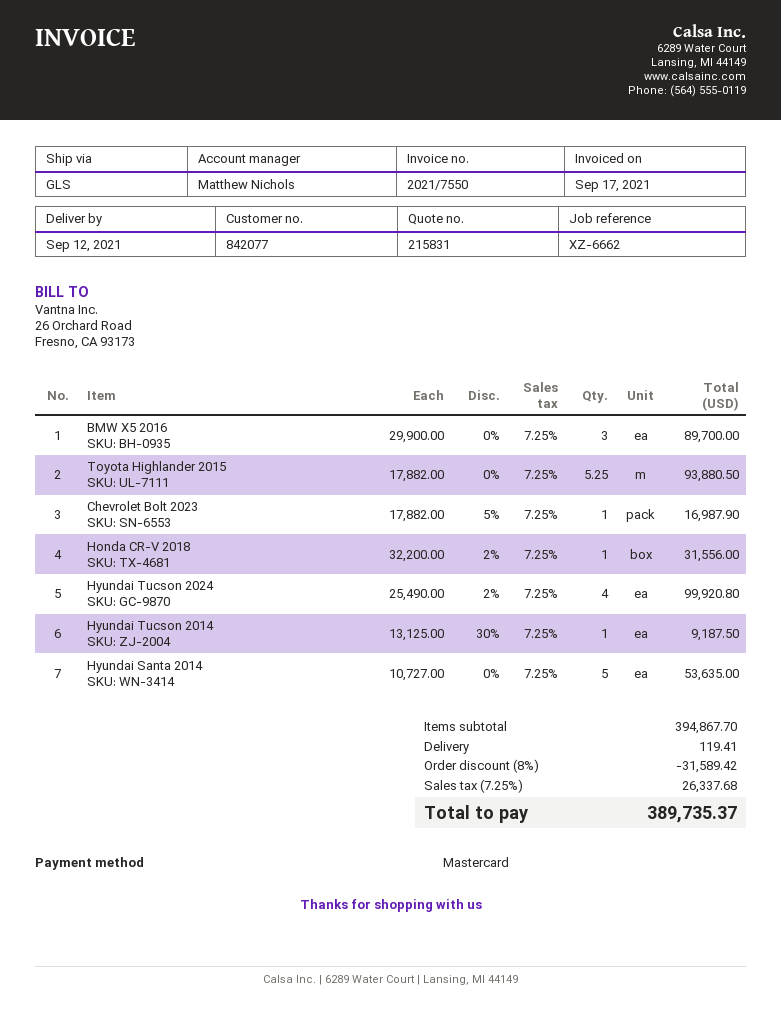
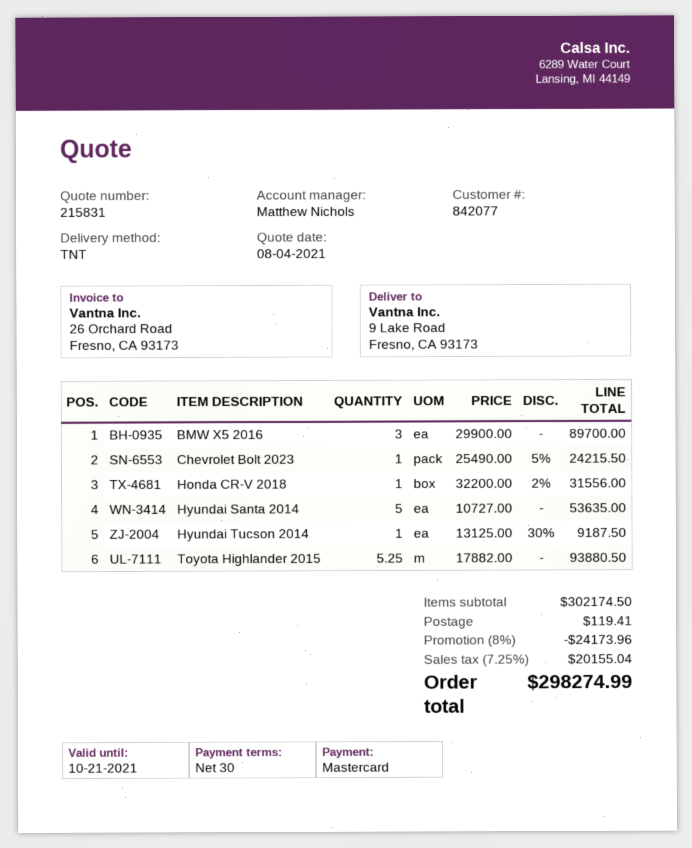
shipping method: GLS -> TNT
Chevrolet Bolt 2023: 1 x 17882.00 - 5% = 16987.90 -> 1 x 25490.00 - 5% = 24215.50
Hyundai Tucson 2024: 4 x 25490.00 - 2% = 99920.80 -> none
subtotal: 394867.70 -> 302174.50
discount: 8% = 31589.42 -> 8% = 24173.96
tax: 7.25% = 26337.68 -> 7.25% = 20155.04
total: 389735.37 -> 298274.99

